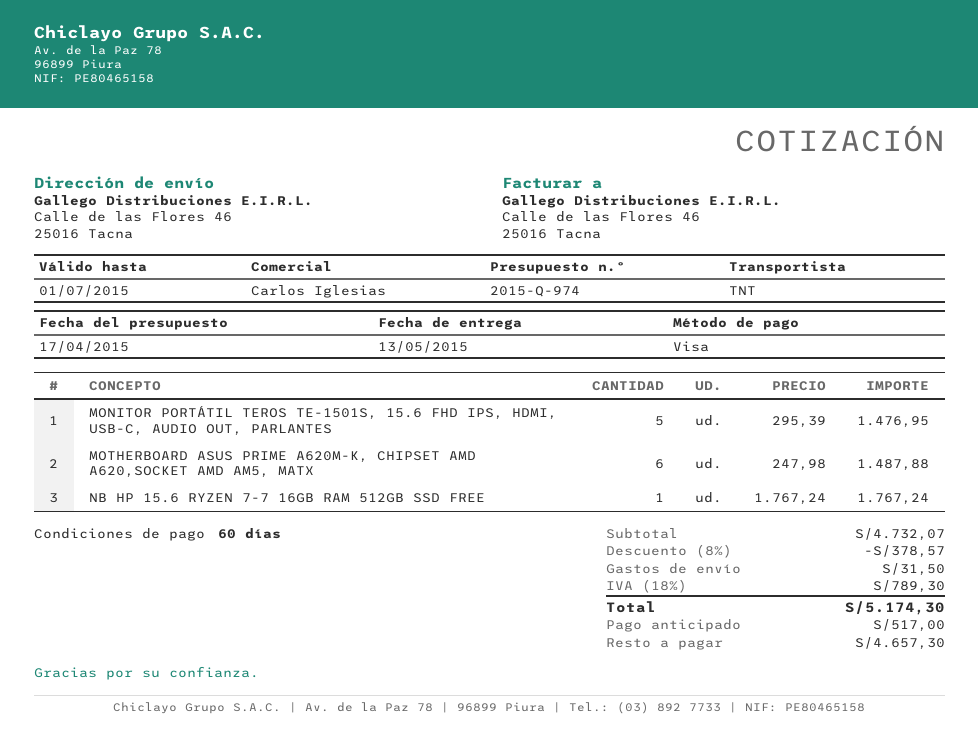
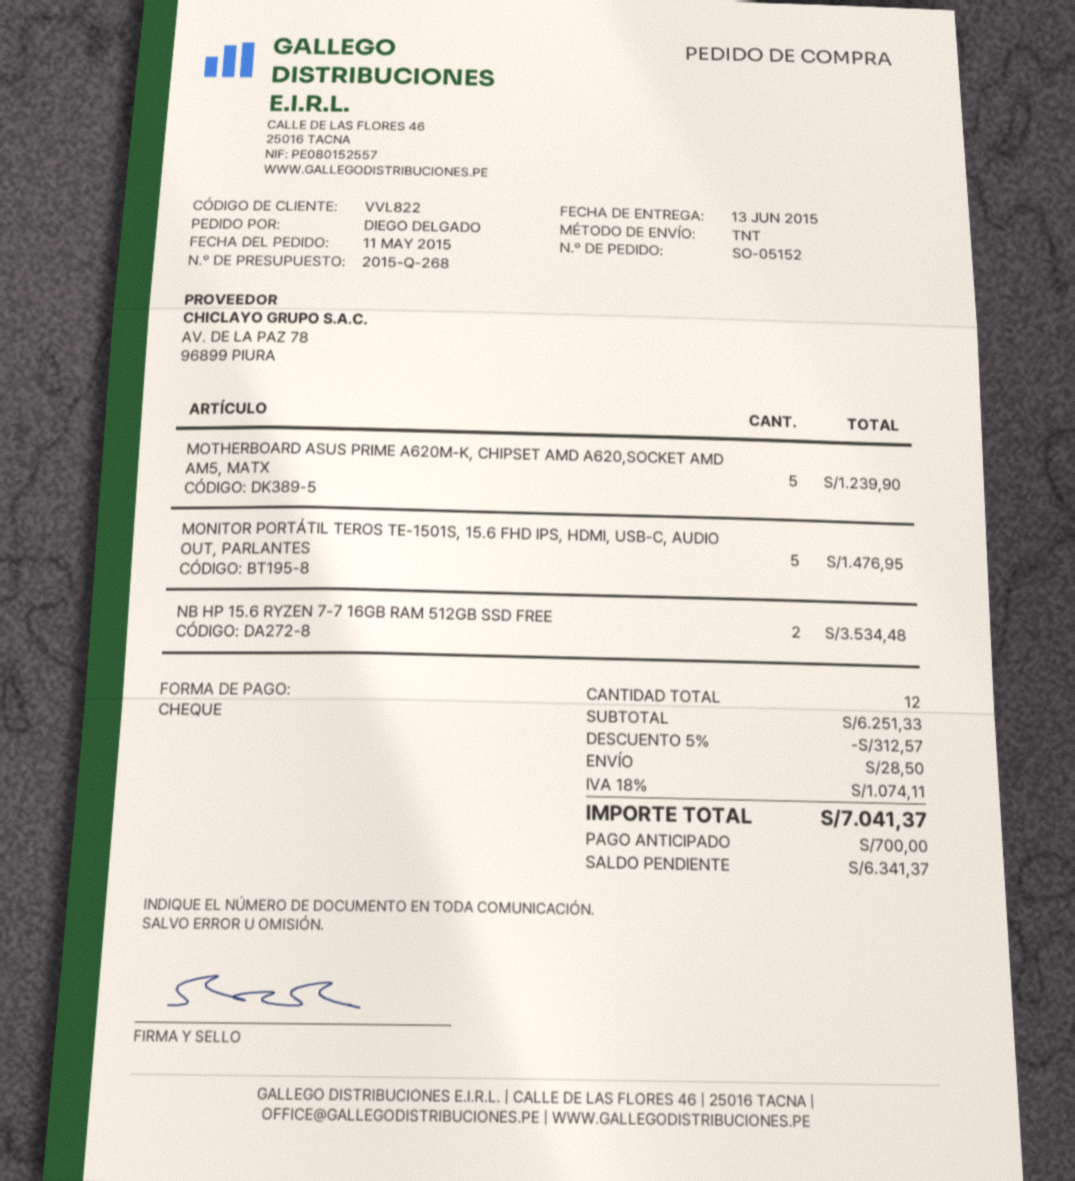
quote number: 2015-Q-974 -> 2015-Q-268
delivery date: 2015-05-13 -> 2015-06-13
payment method: Visa -> cheque
MOTHERBOARD ASUS PRIME A620M-K, CHIPSET AMD A620,SOCKET AMD AM5, MATX: 6 for 1487.88 -> 5 for 1239.90
NB HP 15.6 RYZEN 7-7 16GB RAM 512GB SSD FREE: 1 for 1767.24 -> 2 for 3534.48
subtotal: 4732.07 -> 6251.33
discount: 8% = 378.57 -> 5% = 312.57
shipping: 31.50 -> 28.50
tax: 18% = 789.30 -> 18% = 1074.11
total: 5174.30 -> 7041.37
deposit: 517.00 -> 700.00
balance: 4657.30 -> 6341.37

